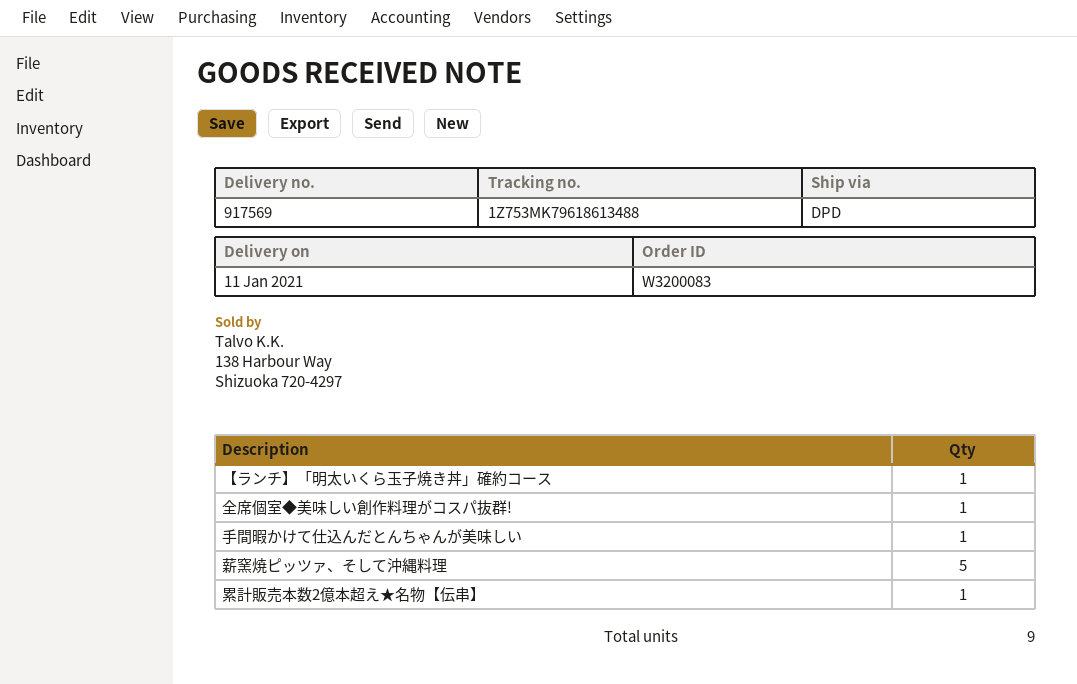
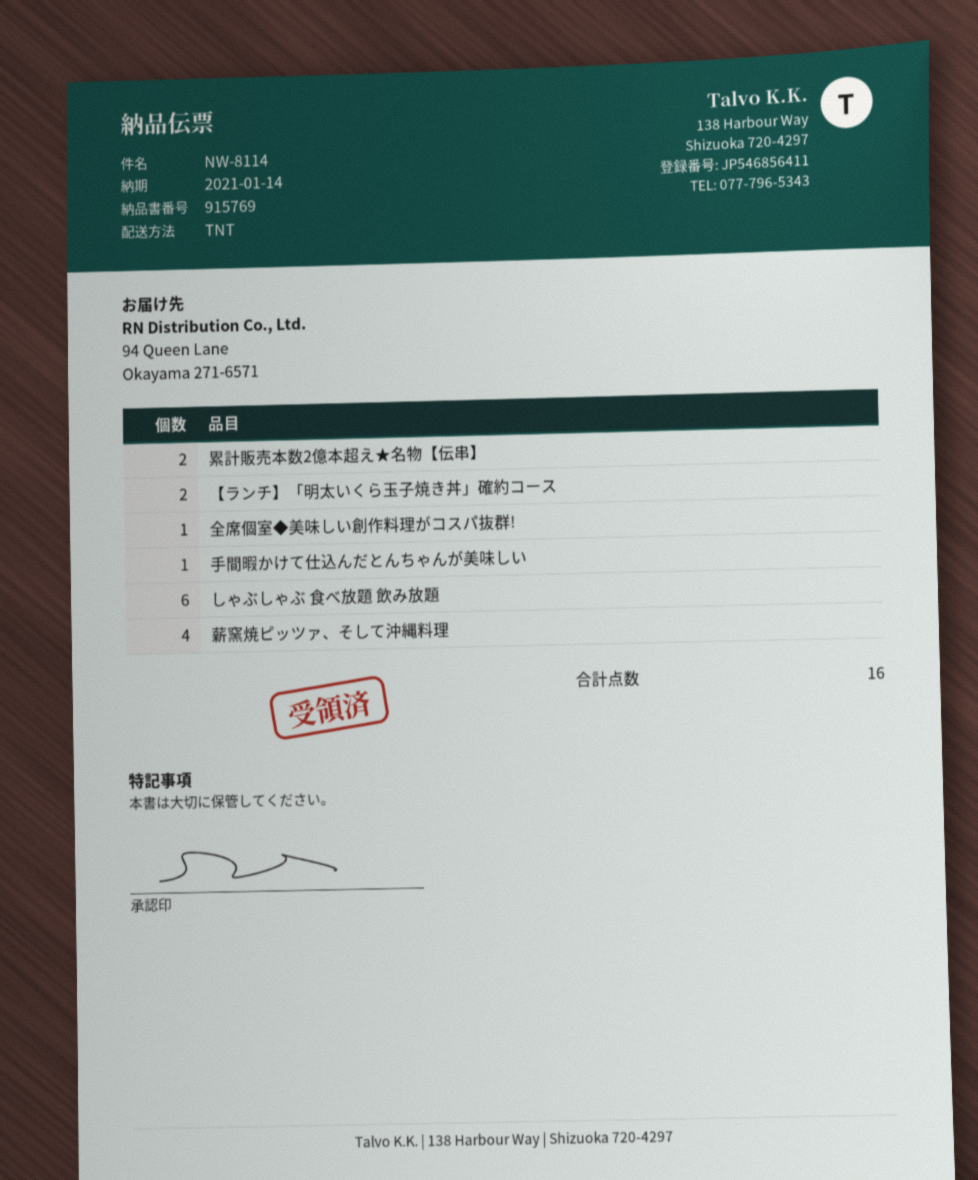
delivery note number: 917569 -> 915769
delivery date: 2021-01-11 -> 2021-01-14
shipping method: DPD -> TNT
【ランチ】「明太いくら玉子焼き丼」確約コース: 1 -> 2
薪窯焼ピッツァ、そして沖縄料理: 5 -> 4
累計販売本数2億本超え★名物【伝串】: 1 -> 2
しゃぶしゃぶ 食べ放題 飲み放題: none -> 6
total quantity: 9 -> 16

